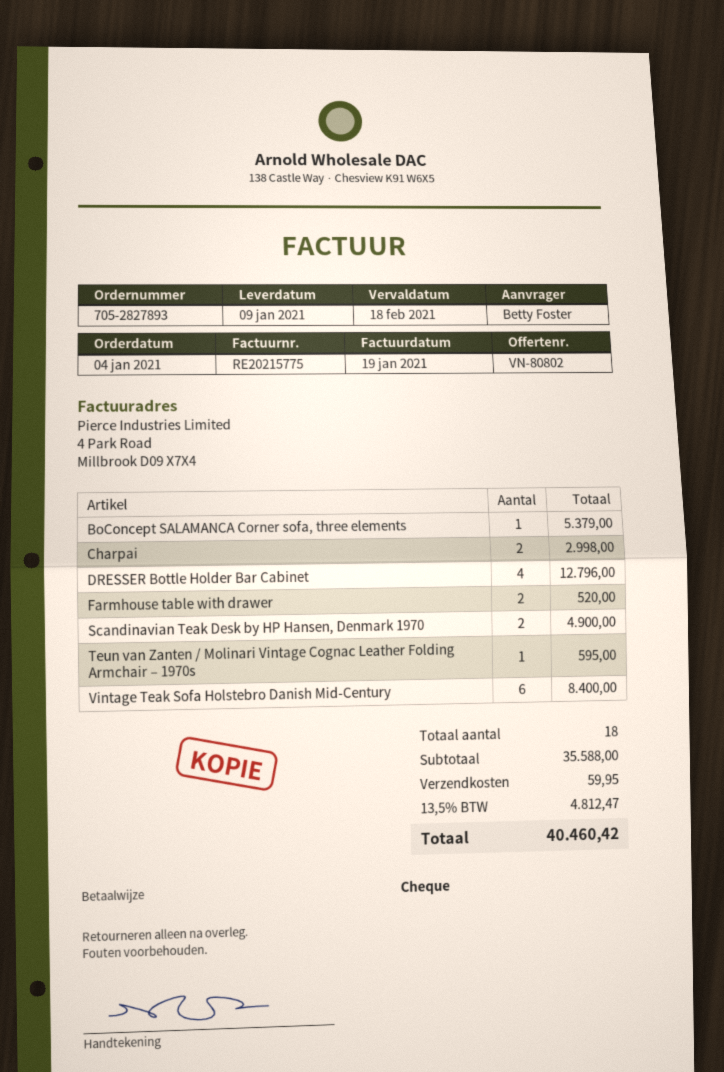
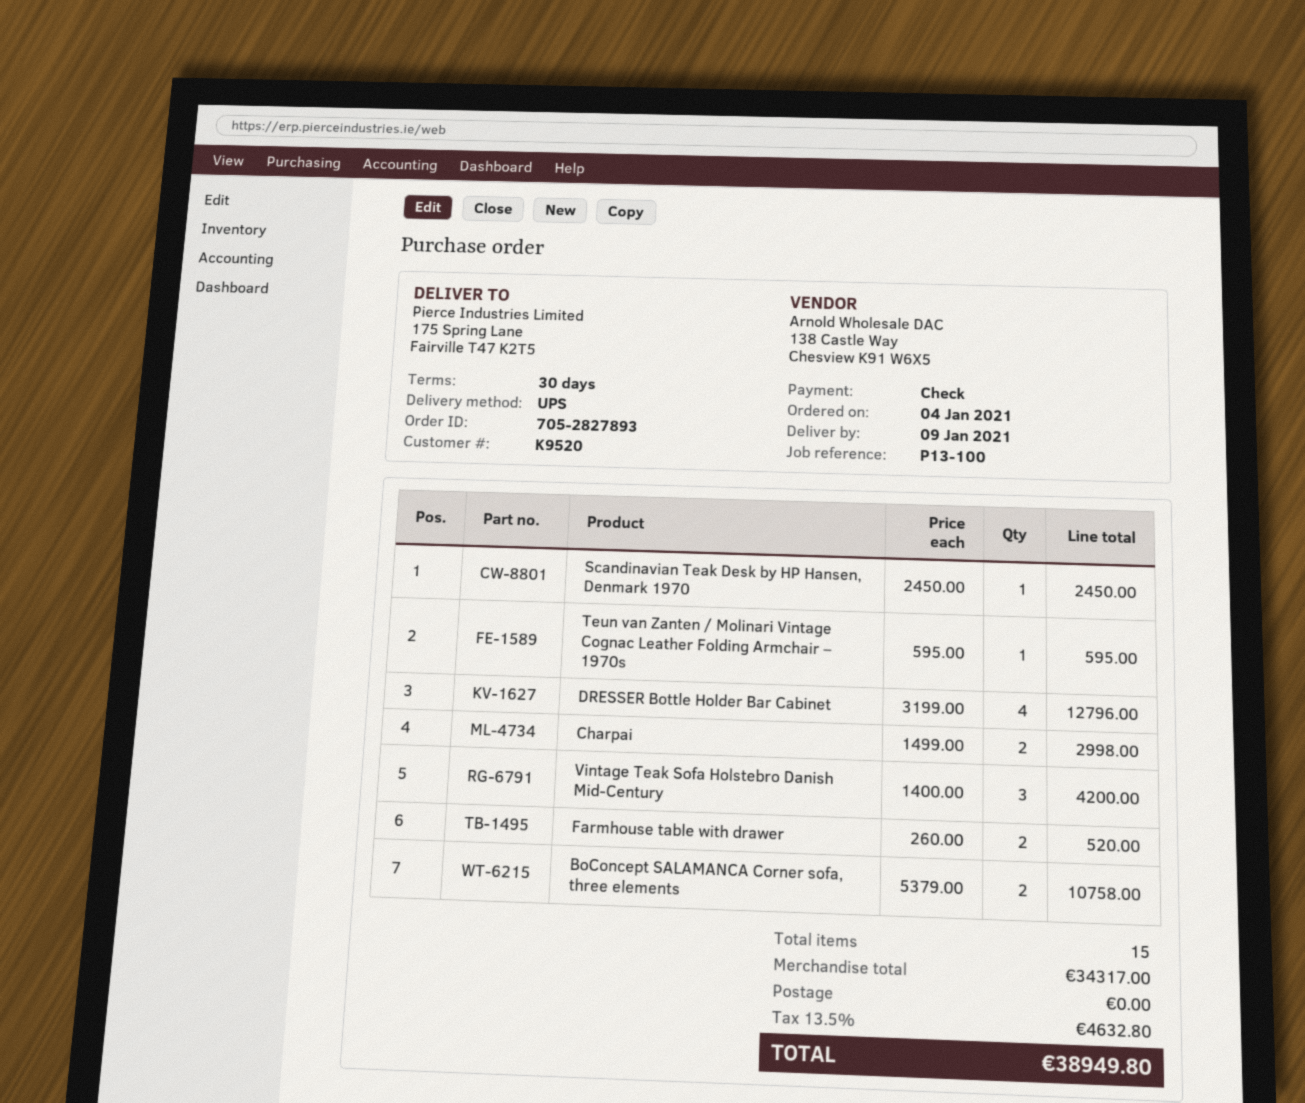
BoConcept SALAMANCA Corner sofa, three elements: 1 for 5379.00 -> 2 for 10758.00
Scandinavian Teak Desk by HP Hansen, Denmark 1970: 2 for 4900.00 -> 1 for 2450.00
Vintage Teak Sofa Holstebro Danish Mid-Century: 6 for 8400.00 -> 3 for 4200.00
total quantity: 18 -> 15
subtotal: 35588.00 -> 34317.00
shipping: 59.95 -> 0.00
tax: 13.5% = 4812.47 -> 13.5% = 4632.80
total: 40460.42 -> 38949.80

